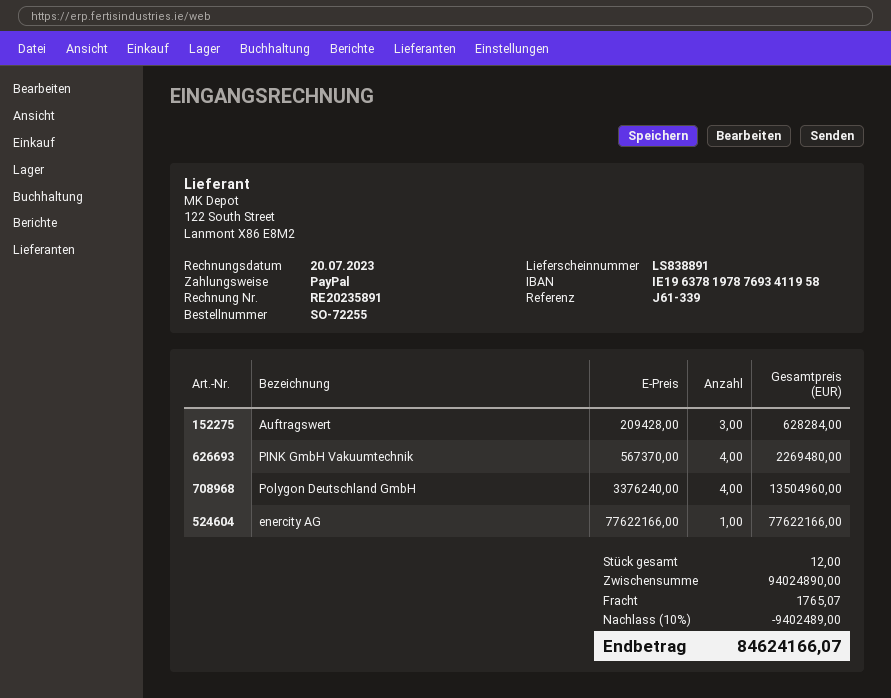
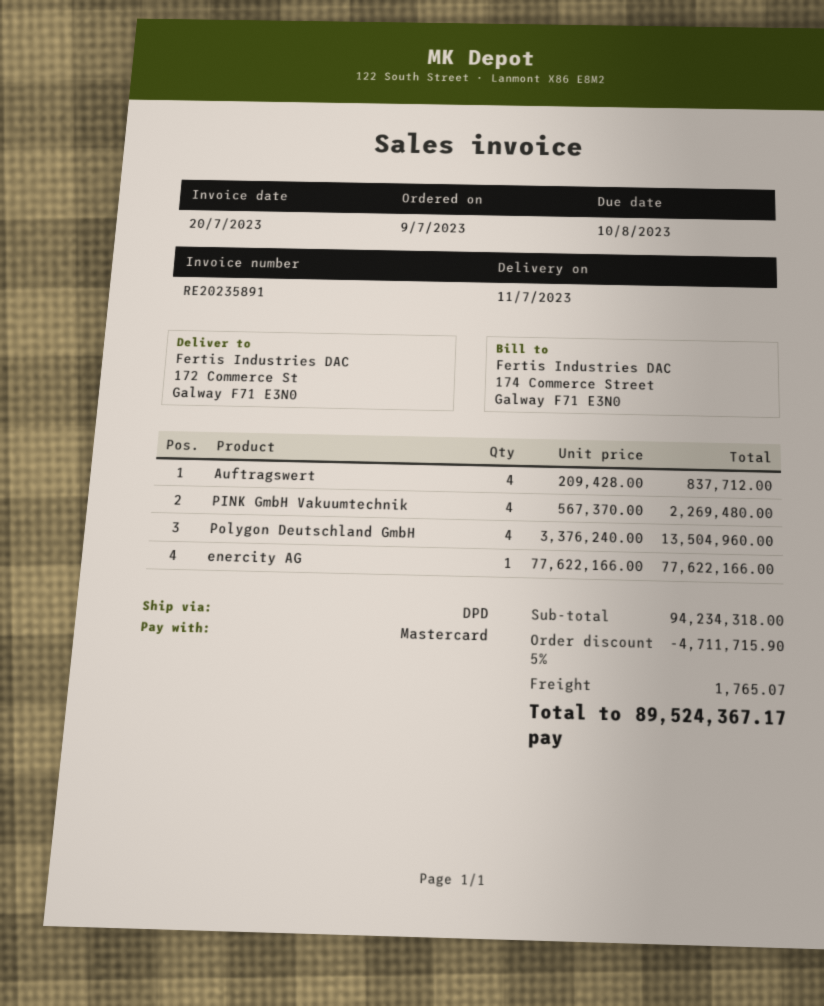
payment method: PayPal -> Mastercard
Auftragswert: 3 x 209428.00 = 628284.00 -> 4 x 209428.00 = 837712.00
subtotal: 94024890.00 -> 94234318.00
discount: 10% = 9402489.00 -> 5% = 4711715.90
total: 84624166.07 -> 89524367.17

